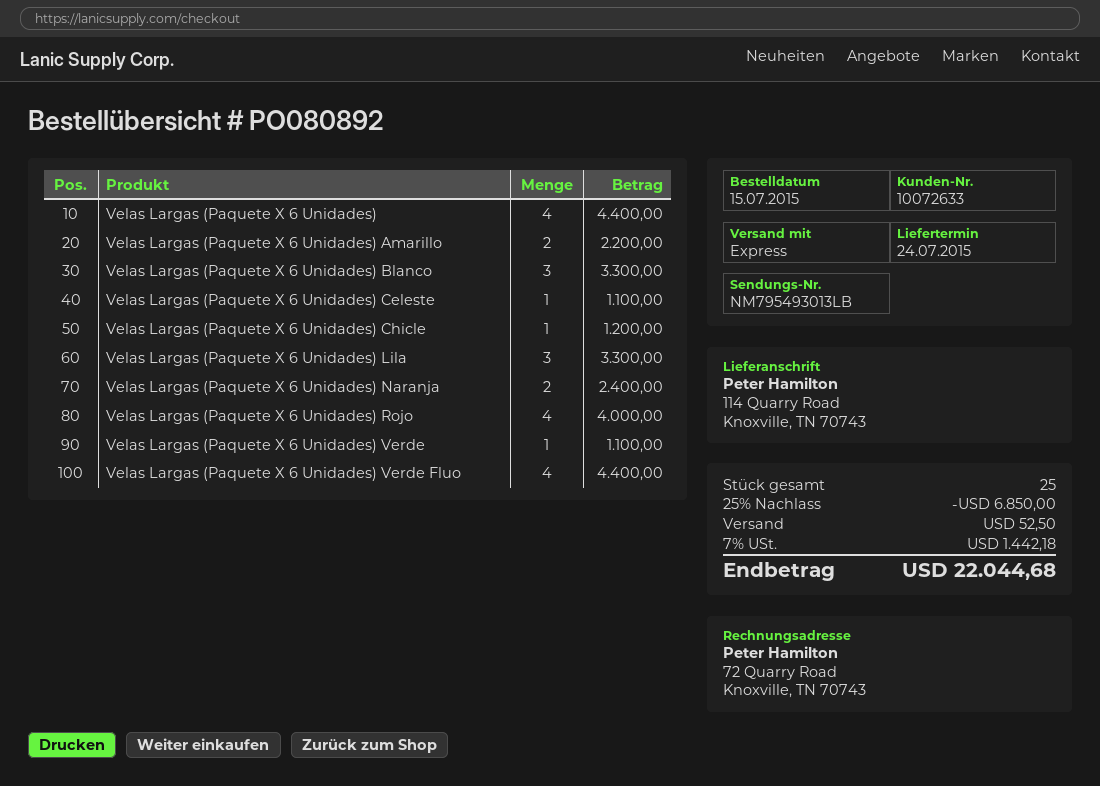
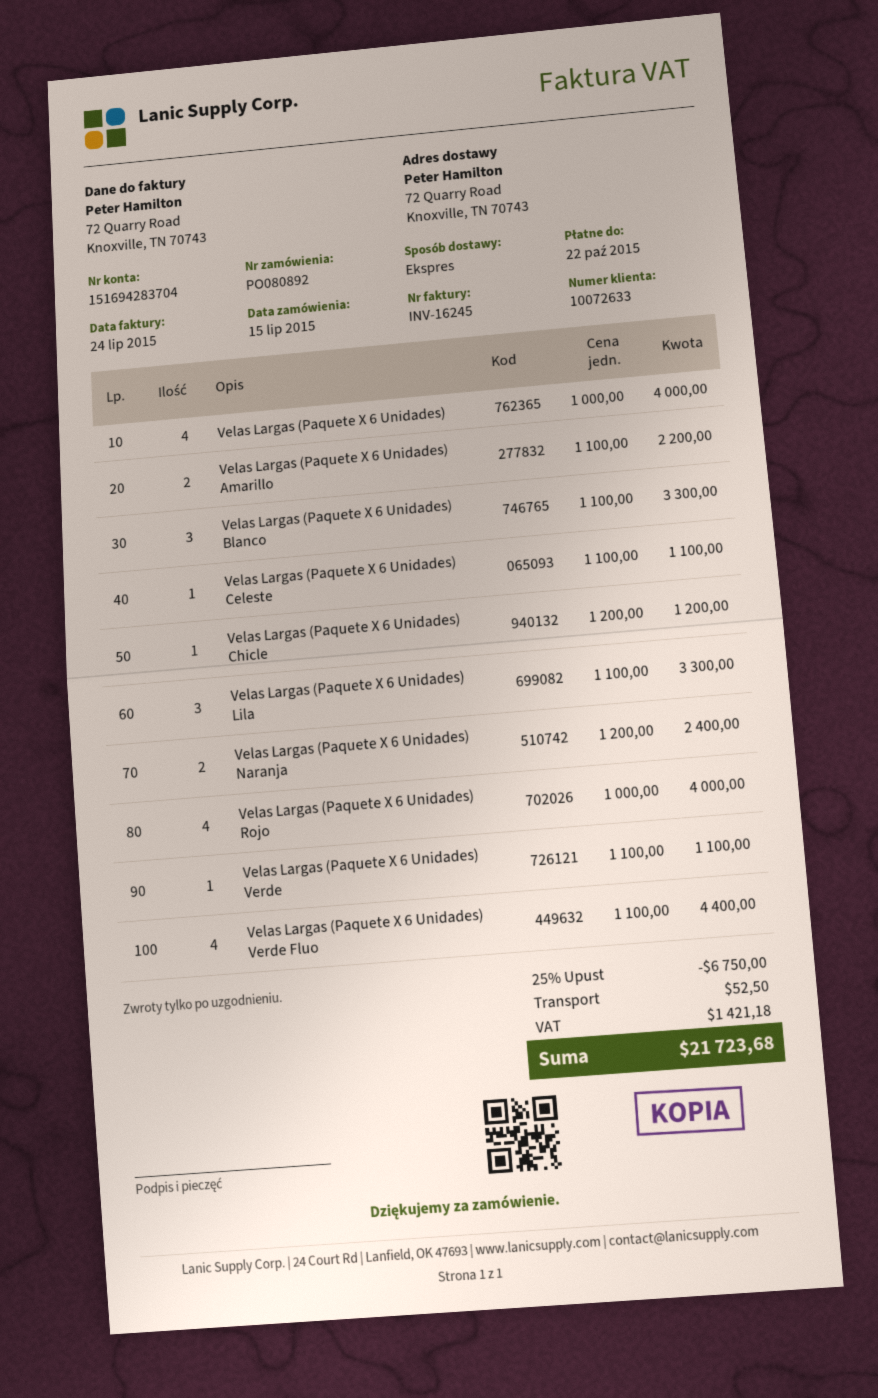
ship to: 114 Quarry Road, Knoxville, TN 70743 -> 72 Quarry Road, Knoxville, TN 70743
Velas Largas (Paquete X 6 Unidades): 4 for 4400.00 -> 4 for 4000.00
discount: 25% = 6850.00 -> 25% = 6750.00
tax: 1442.18 -> 1421.18
total: 22044.68 -> 21723.68

